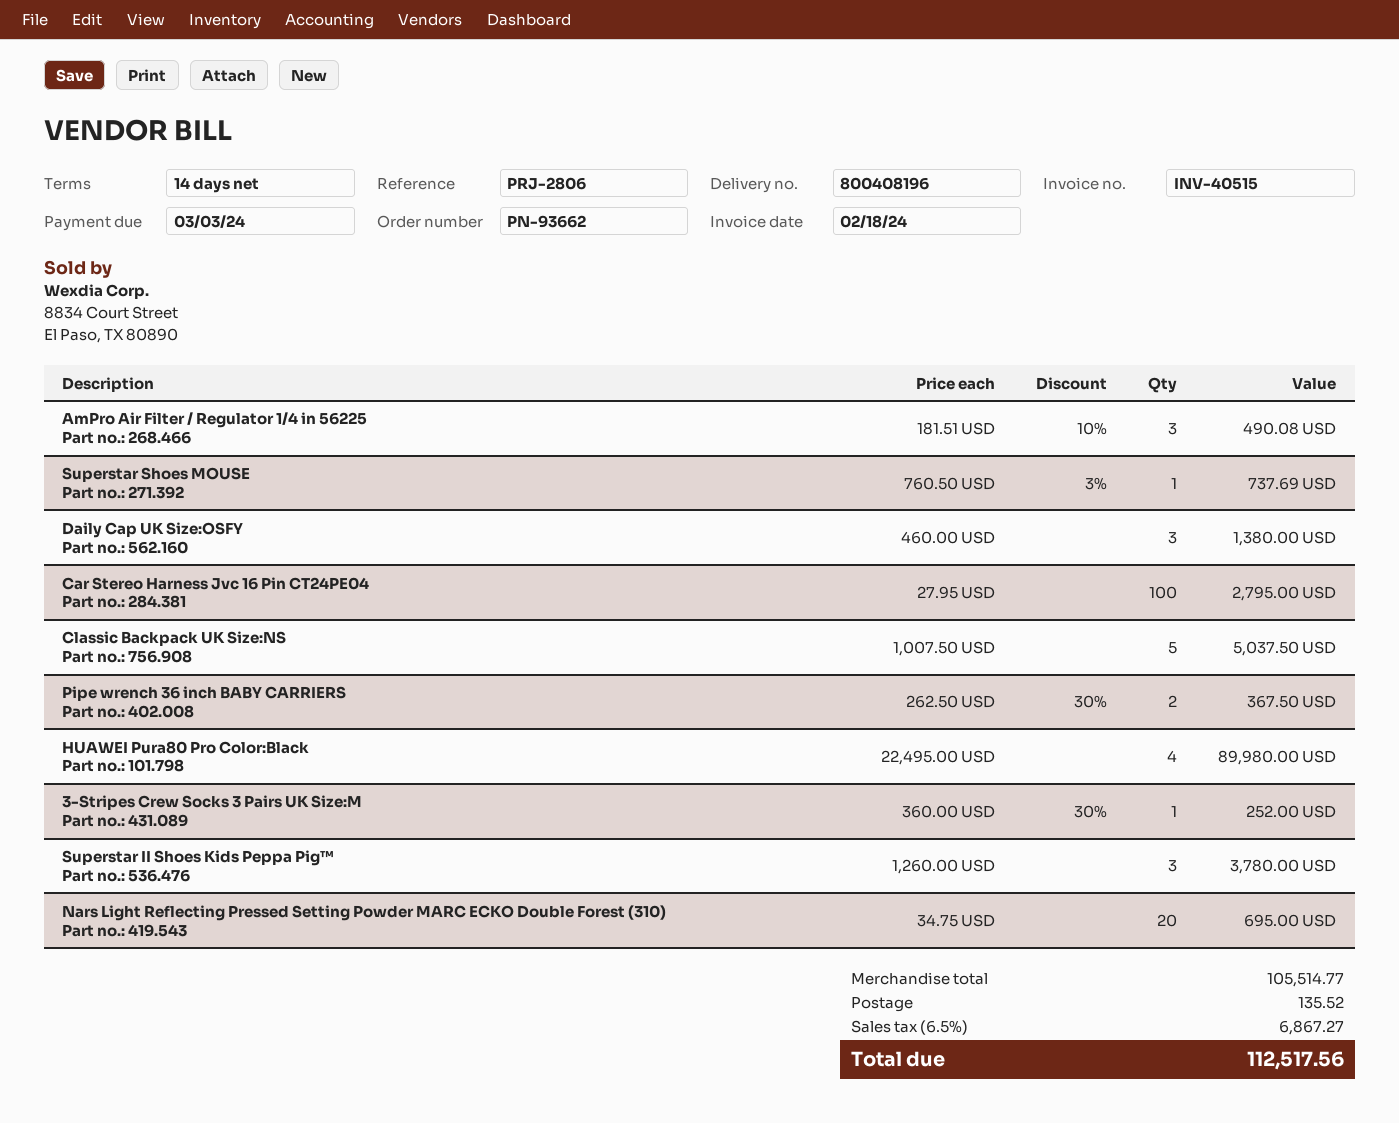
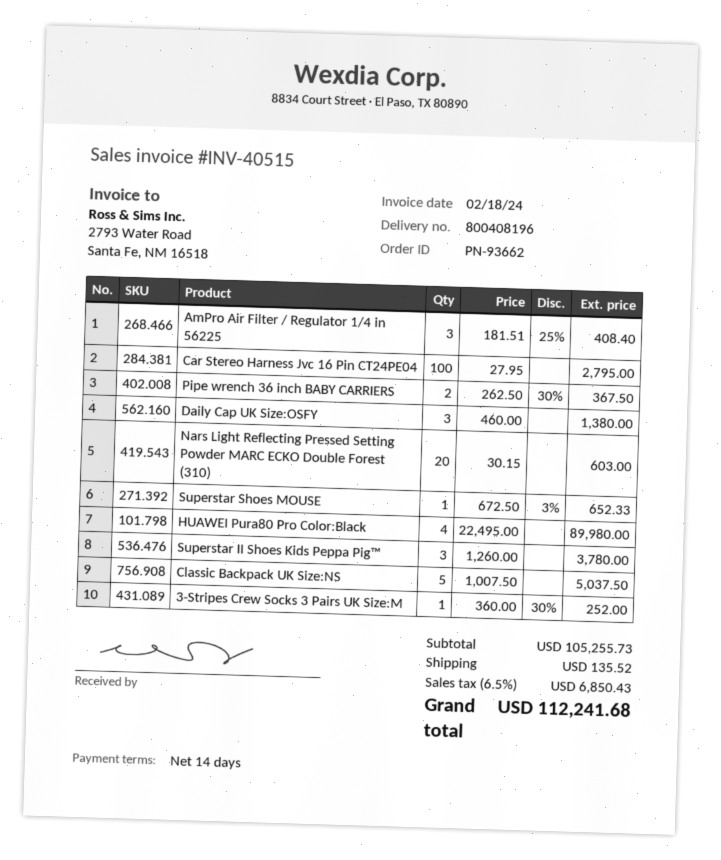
AmPro Air Filter / Regulator 1/4 in 56225: 3 x 181.51 - 10% = 490.08 -> 3 x 181.51 - 25% = 408.40
Superstar Shoes MOUSE: 1 x 760.50 - 3% = 737.69 -> 1 x 672.50 - 3% = 652.33
Nars Light Reflecting Pressed Setting Powder MARC ECKO Double Forest (310): 20 x 34.75 = 695.00 -> 20 x 30.15 = 603.00
subtotal: 105514.77 -> 105255.73
tax: 6.5% = 6867.27 -> 6.5% = 6850.43
total: 112517.56 -> 112241.68

